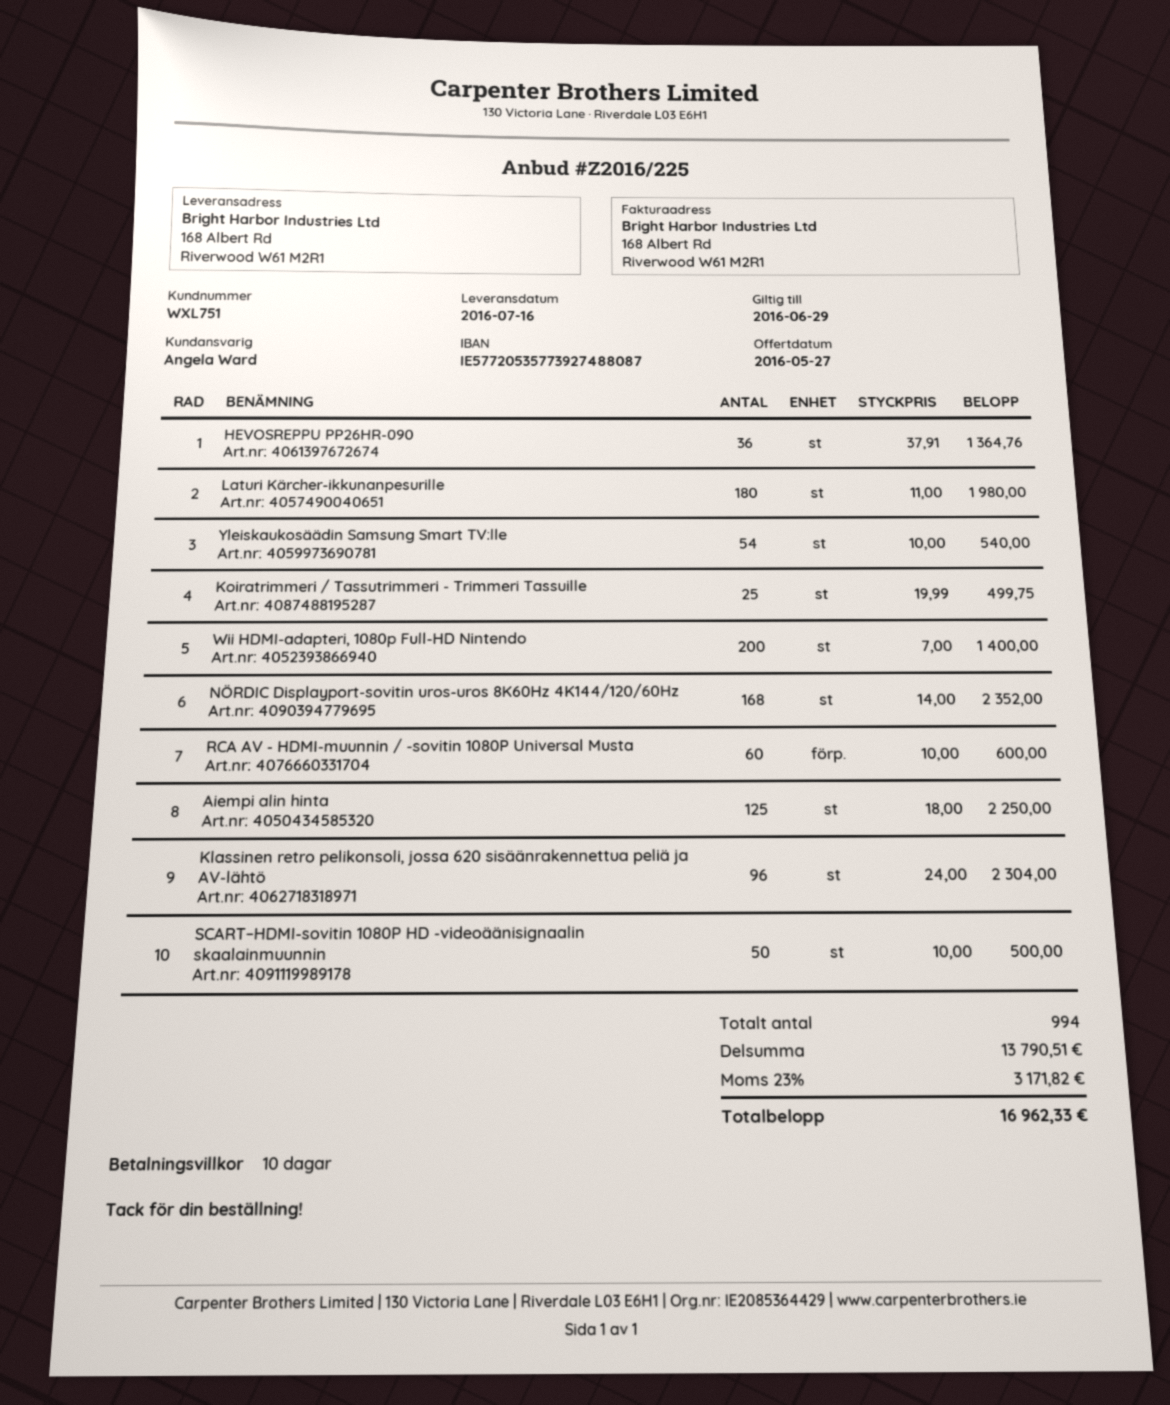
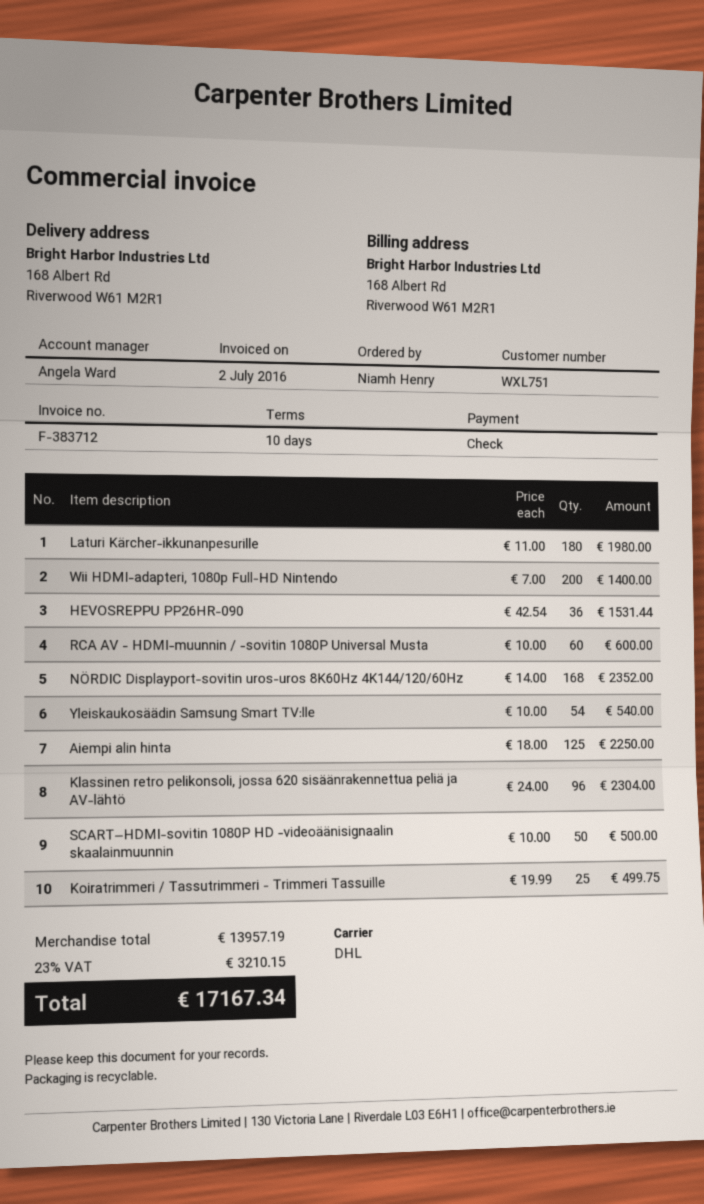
HEVOSREPPU PP26HR-090: 36 x 37.91 = 1364.76 -> 36 x 42.54 = 1531.44
subtotal: 13790.51 -> 13957.19
tax: 23% = 3171.82 -> 23% = 3210.15
total: 16962.33 -> 17167.34

